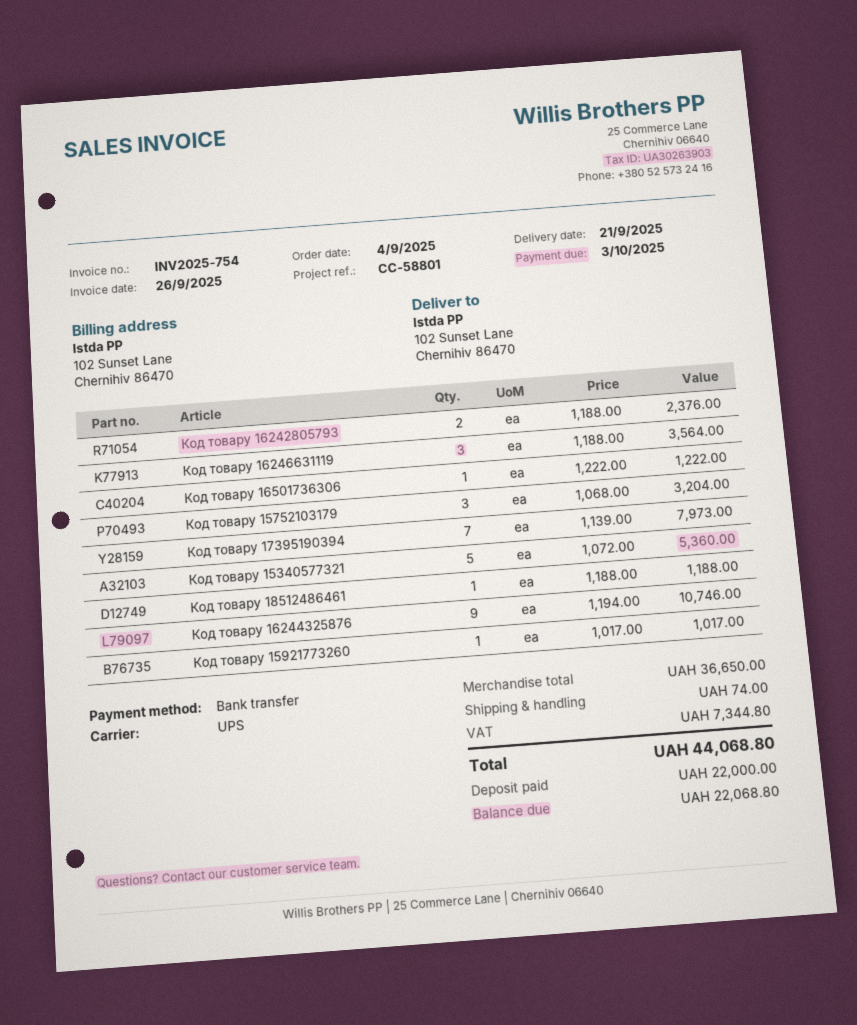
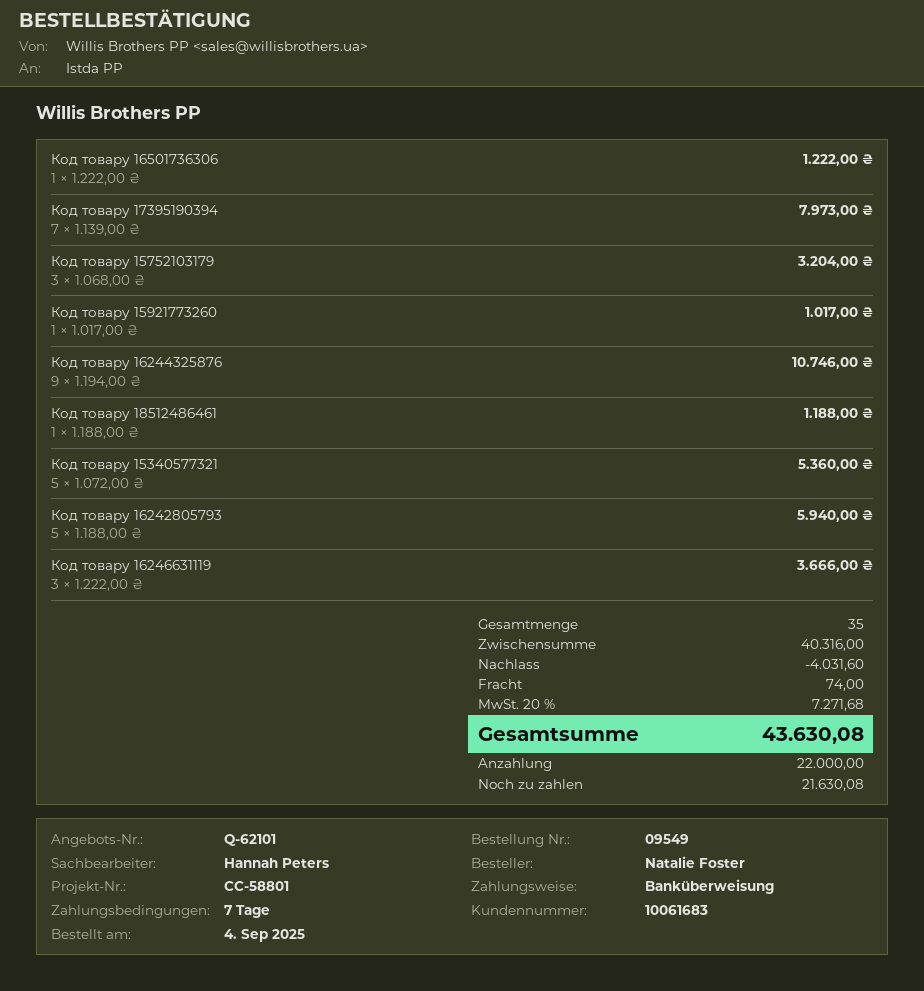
Код товару 16242805793: 2 x 1188.00 = 2376.00 -> 5 x 1188.00 = 5940.00
Код товару 16246631119: 3 x 1188.00 = 3564.00 -> 3 x 1222.00 = 3666.00
subtotal: 36650.00 -> 40316.00
discount: none -> 4031.60
tax: 7344.80 -> 7271.68
total: 44068.80 -> 43630.08
balance: 22068.80 -> 21630.08

